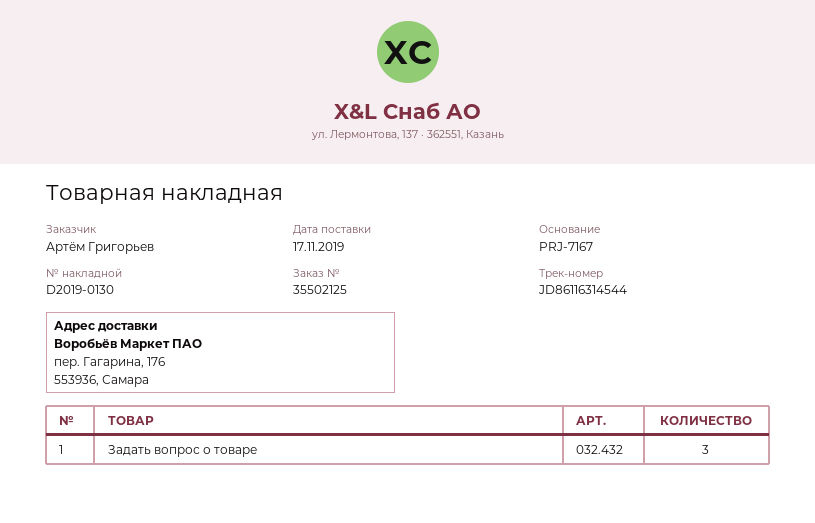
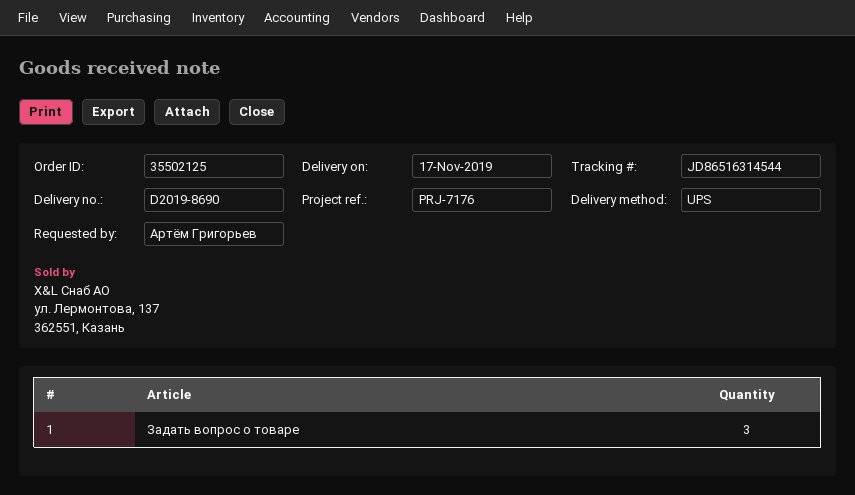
delivery note number: D2019-0130 -> D2019-8690
reference: PRJ-7167 -> PRJ-7176
tracking number: JD86116314544 -> JD86516314544

